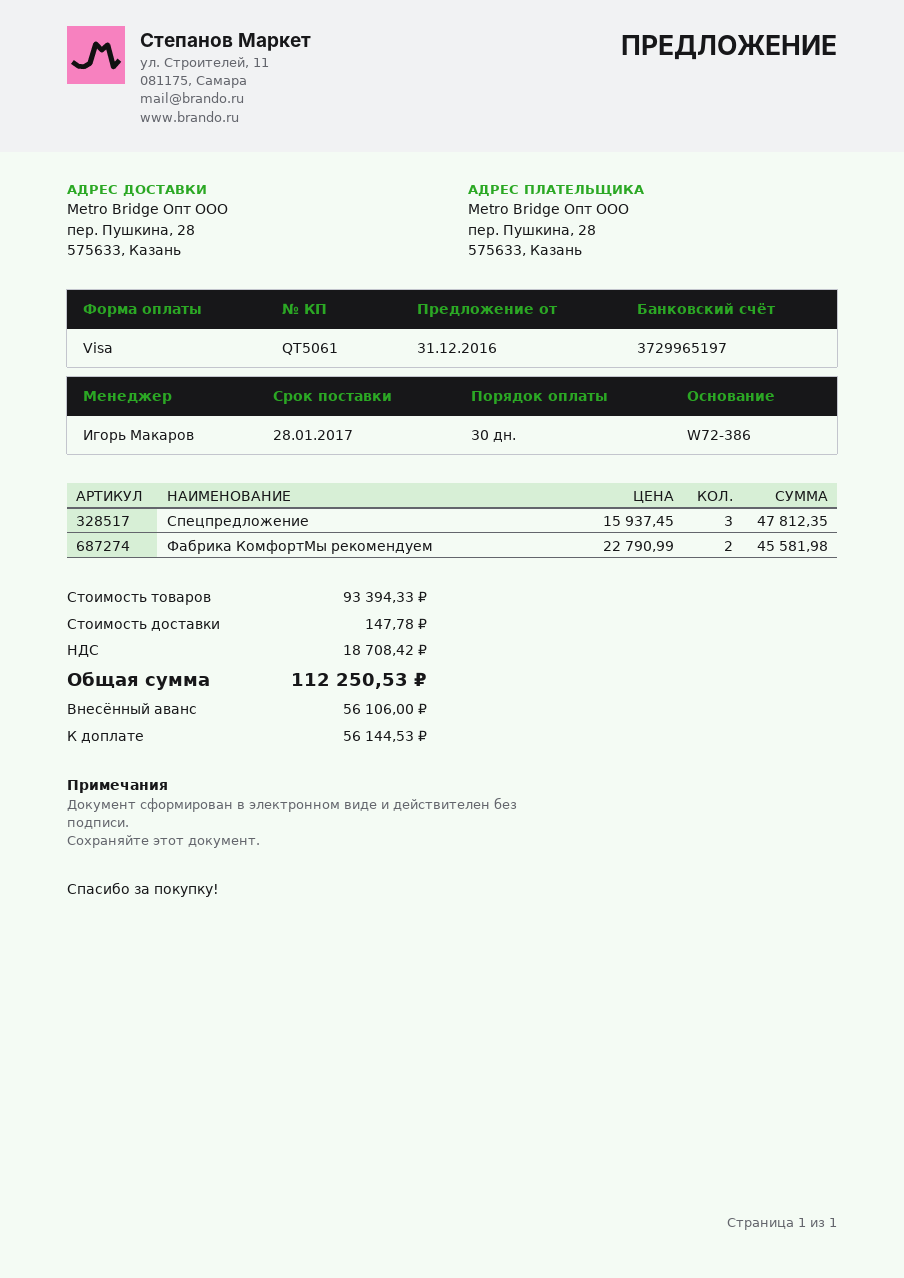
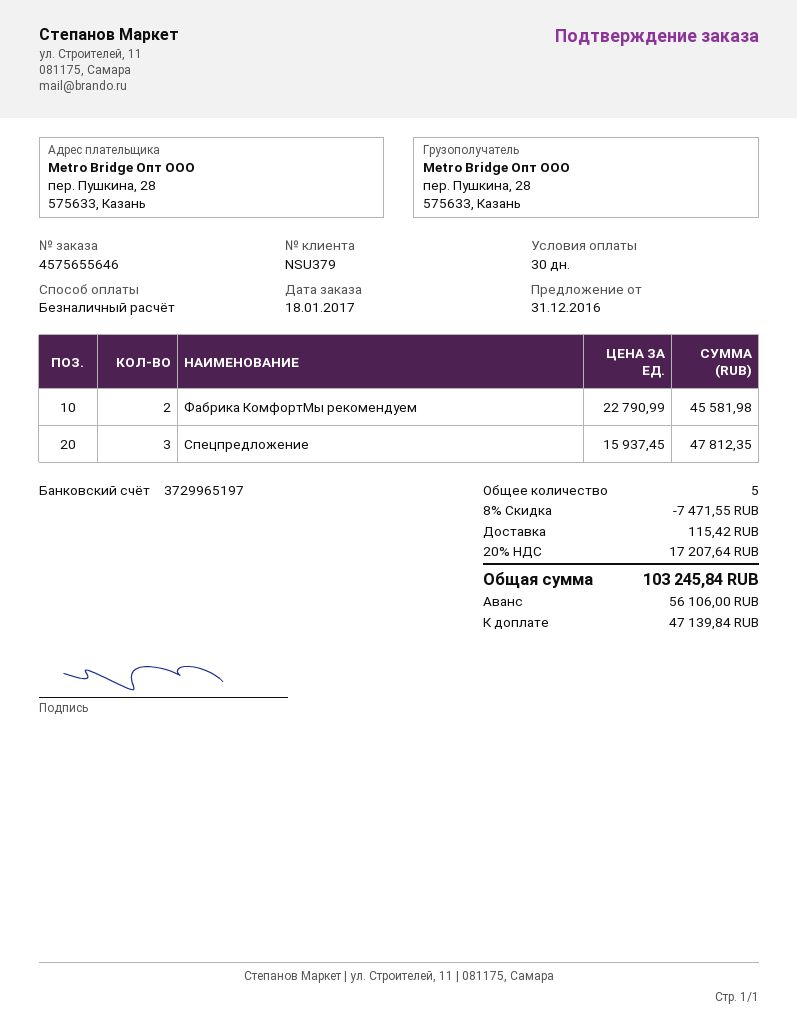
payment method: Visa -> bank transfer
discount: none -> 8% = 7471.55
shipping: 147.78 -> 115.42
tax: 18708.42 -> 17207.64
total: 112250.53 -> 103245.84
balance: 56144.53 -> 47139.84

